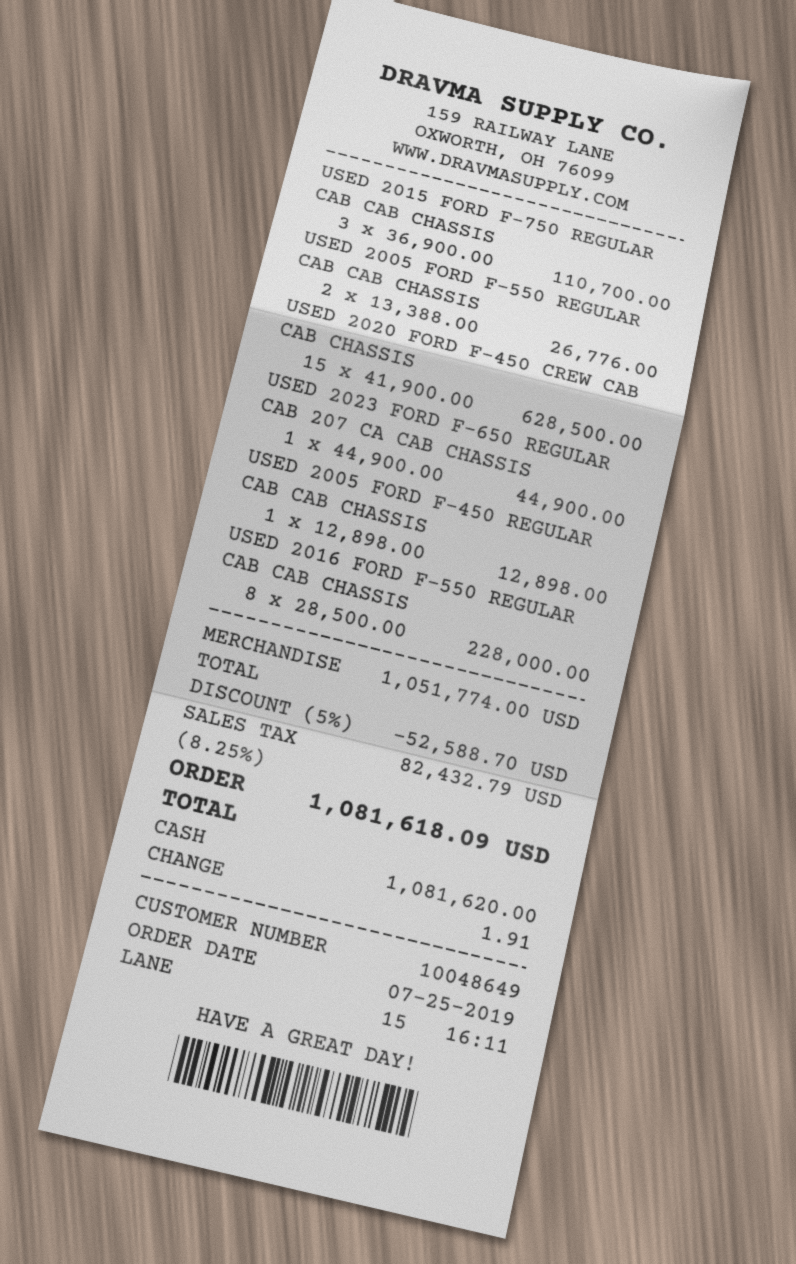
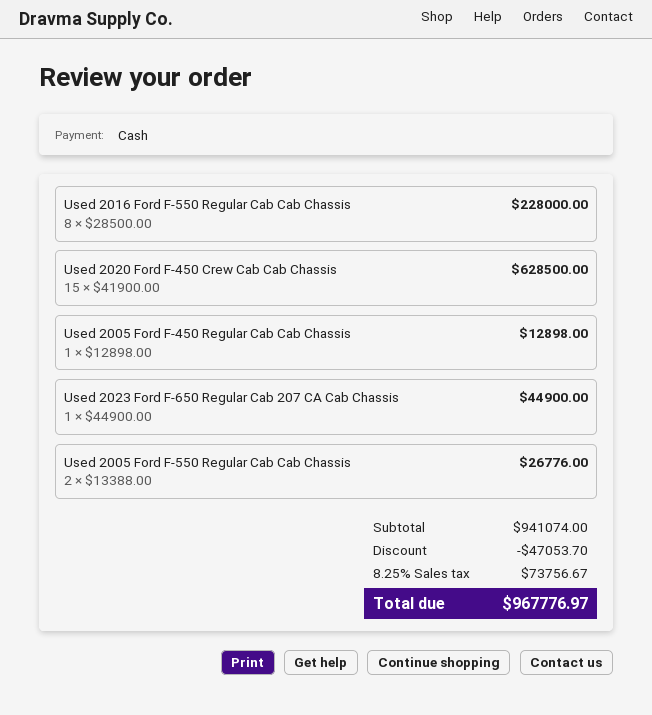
USED 2015 FORD F-750 REGULAR CAB CAB CHASSIS: 3 x 36900.00 = 110700.00 -> none
subtotal: 1051774.00 -> 941074.00
discount: 52588.70 -> 47053.70
tax: 8.25% = 82432.79 -> 8.25% = 73756.67
total: 1081618.09 -> 967776.97

